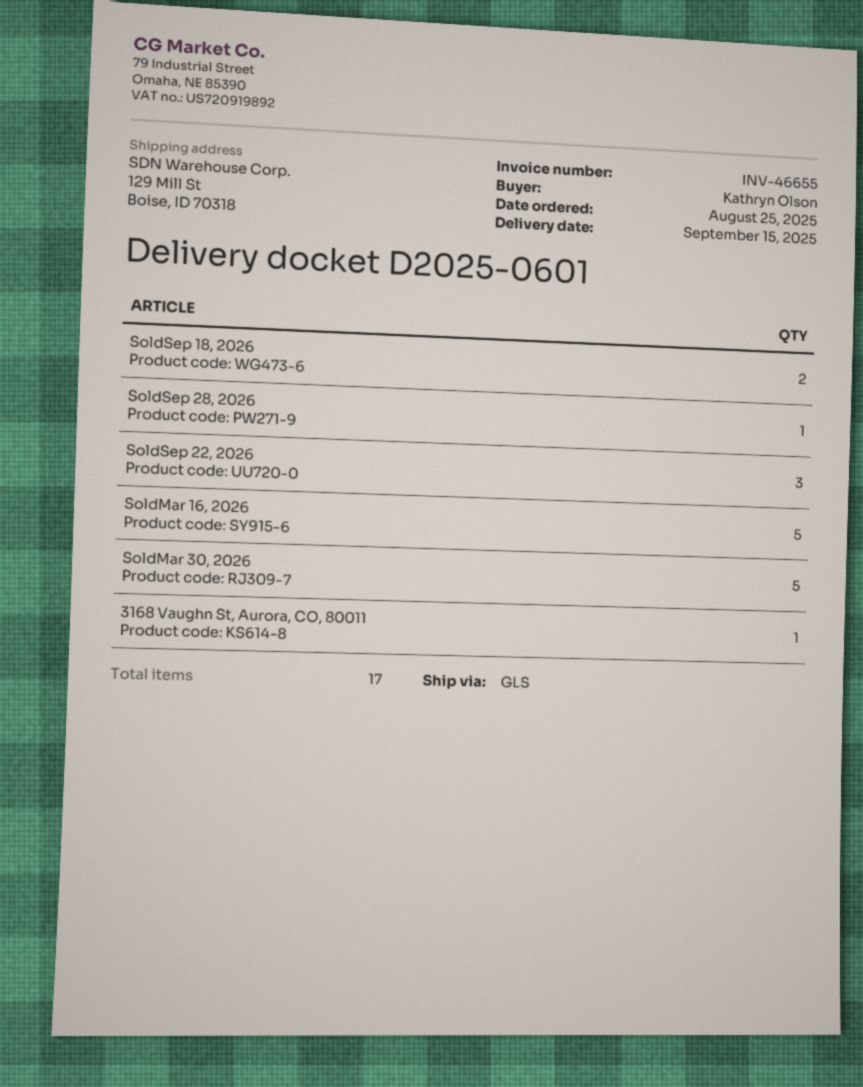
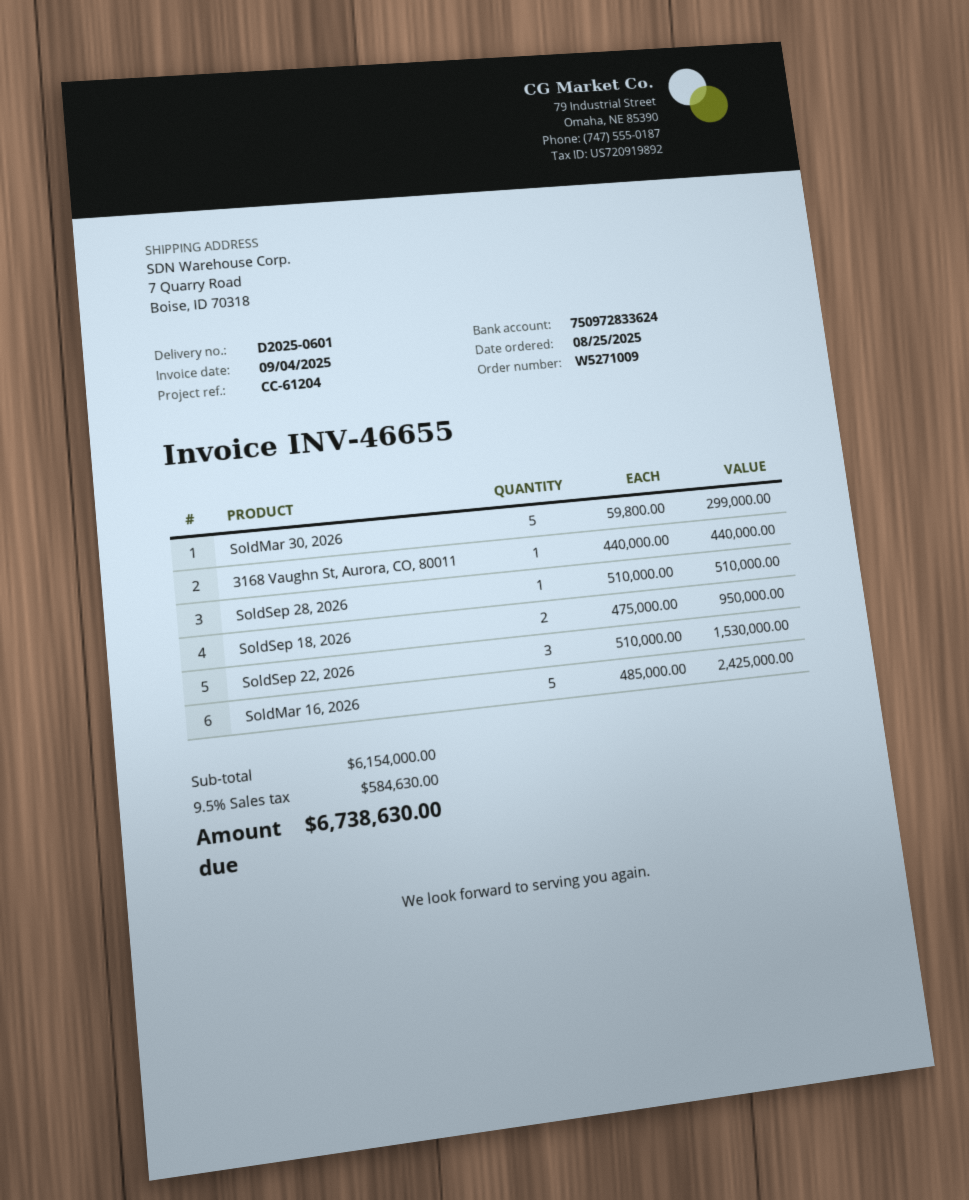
ship to: 129 Mill St, Boise, ID 70318 -> 7 Quarry Road, Boise, ID 70318

